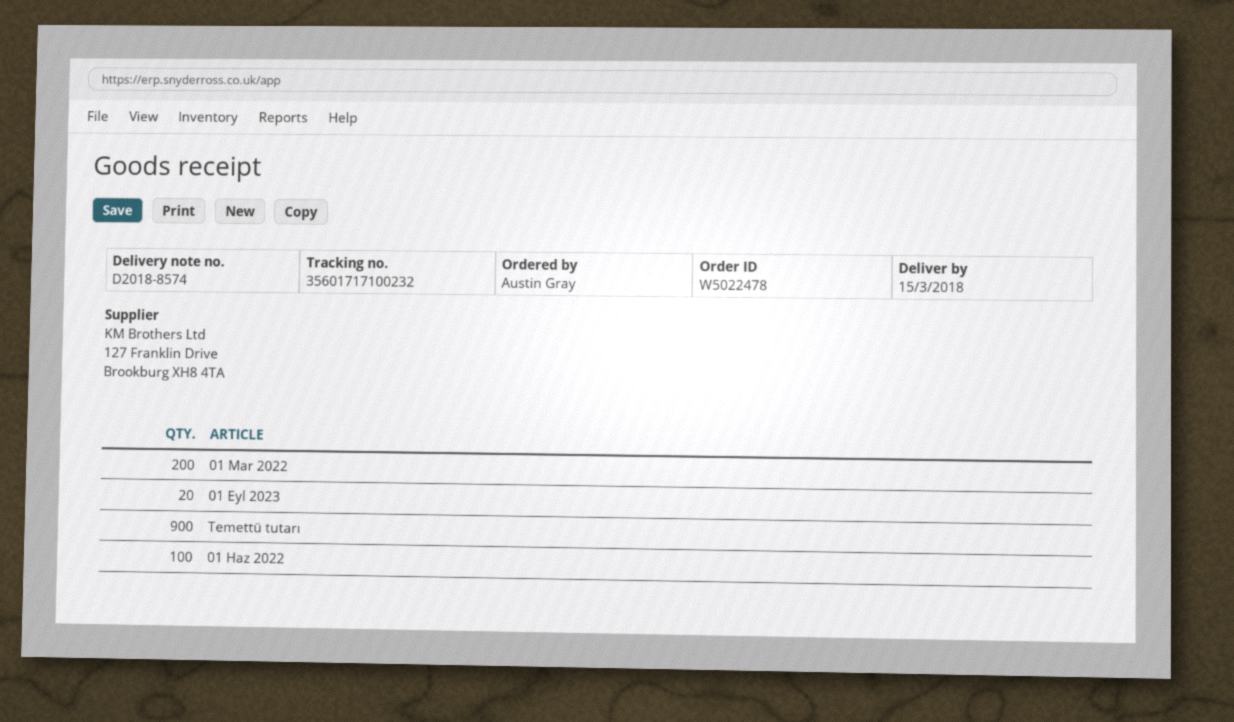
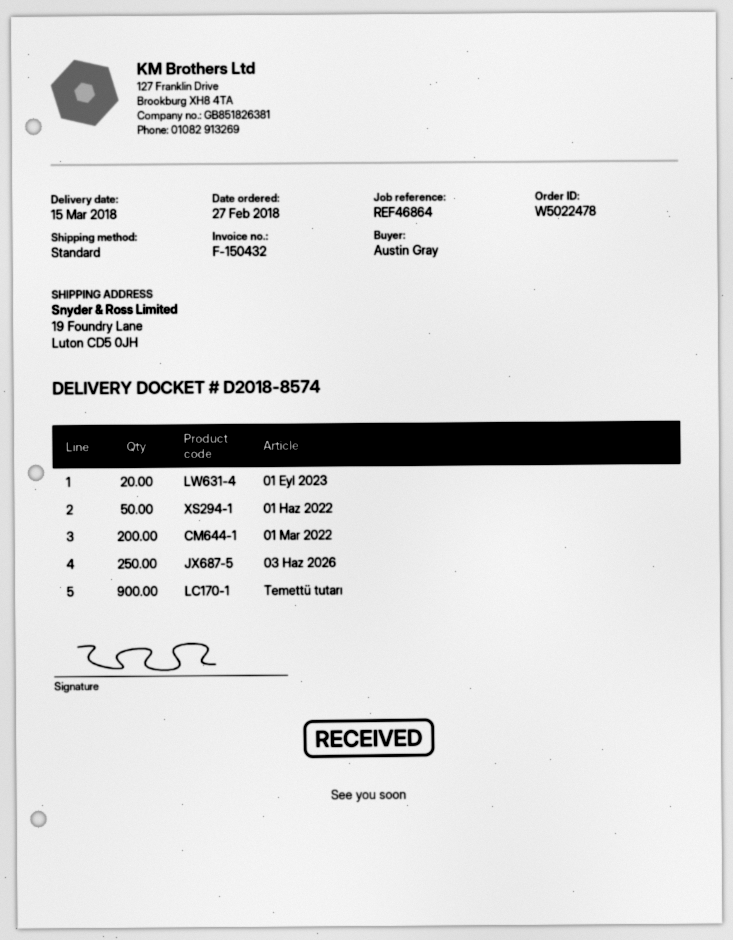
01 Haz 2022: 100 -> 50
03 Haz 2026: none -> 250

